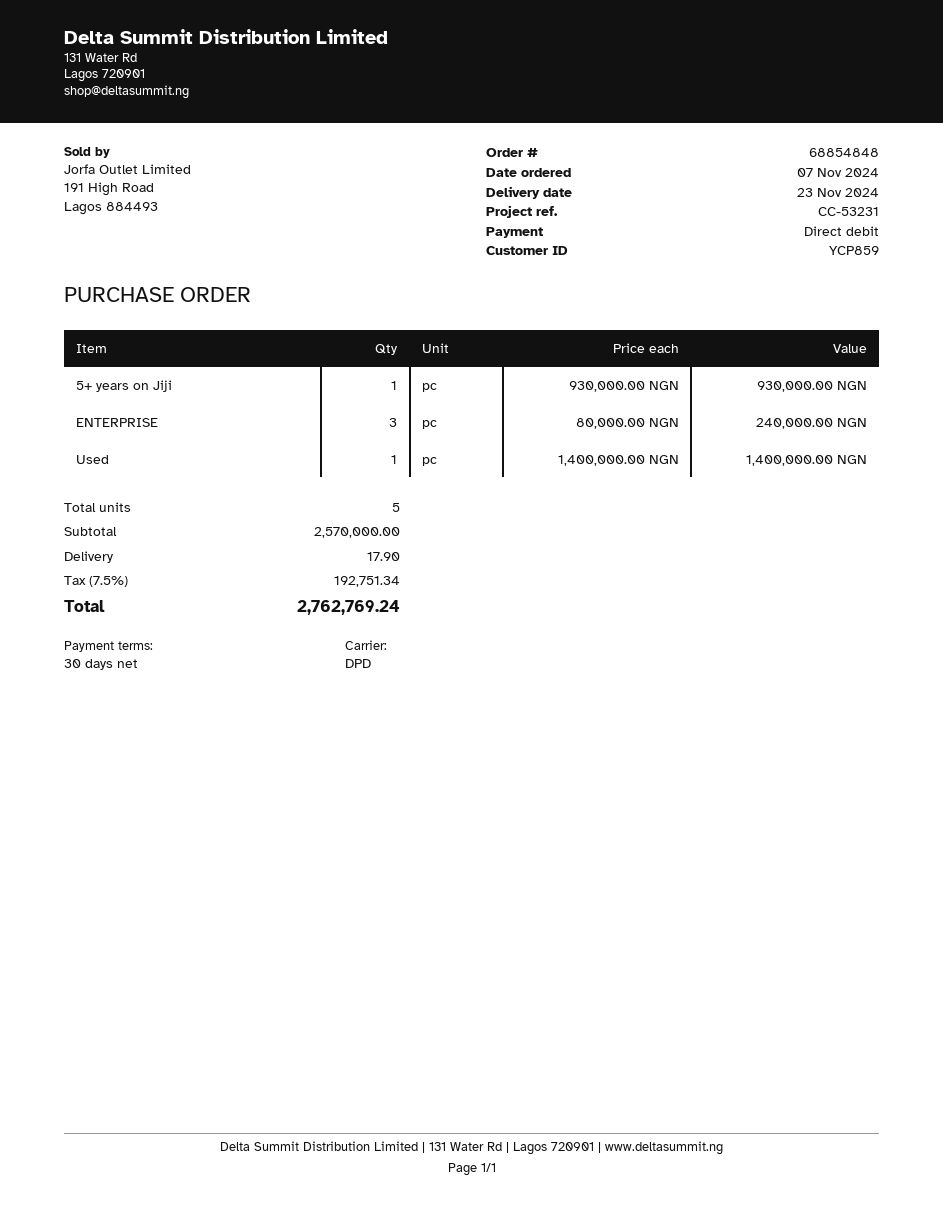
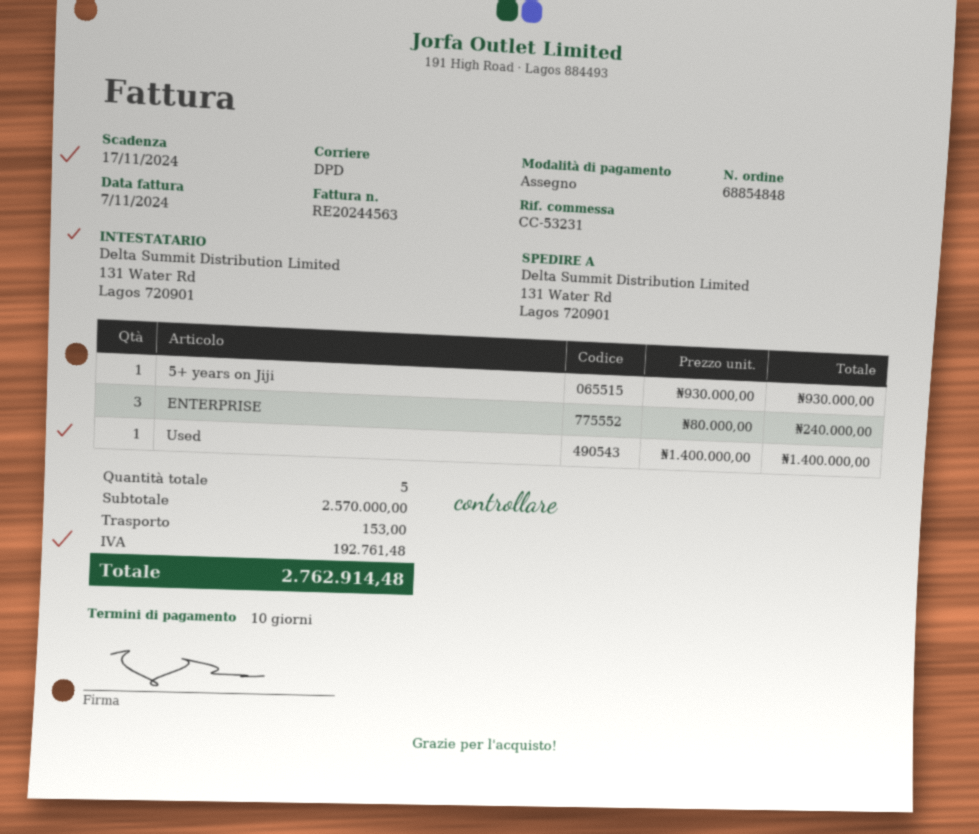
payment terms: 30 days -> 10 days
payment method: direct debit -> cheque
shipping: 17.90 -> 153.00
tax: 192751.34 -> 192761.48
total: 2762769.24 -> 2762914.48

